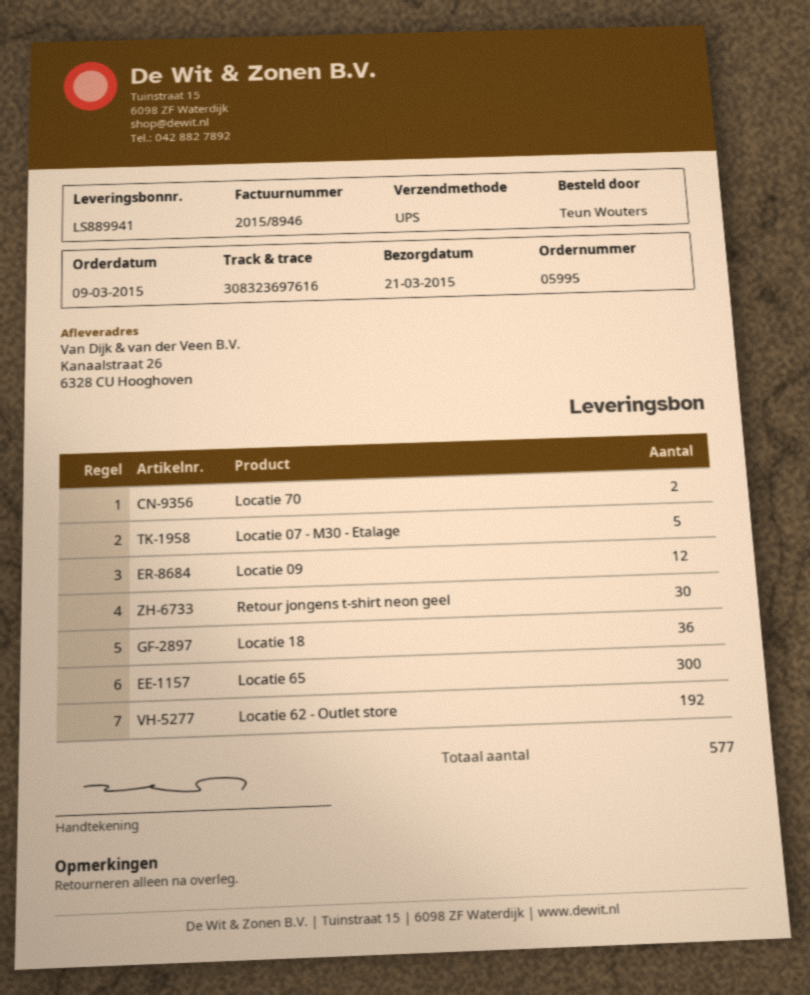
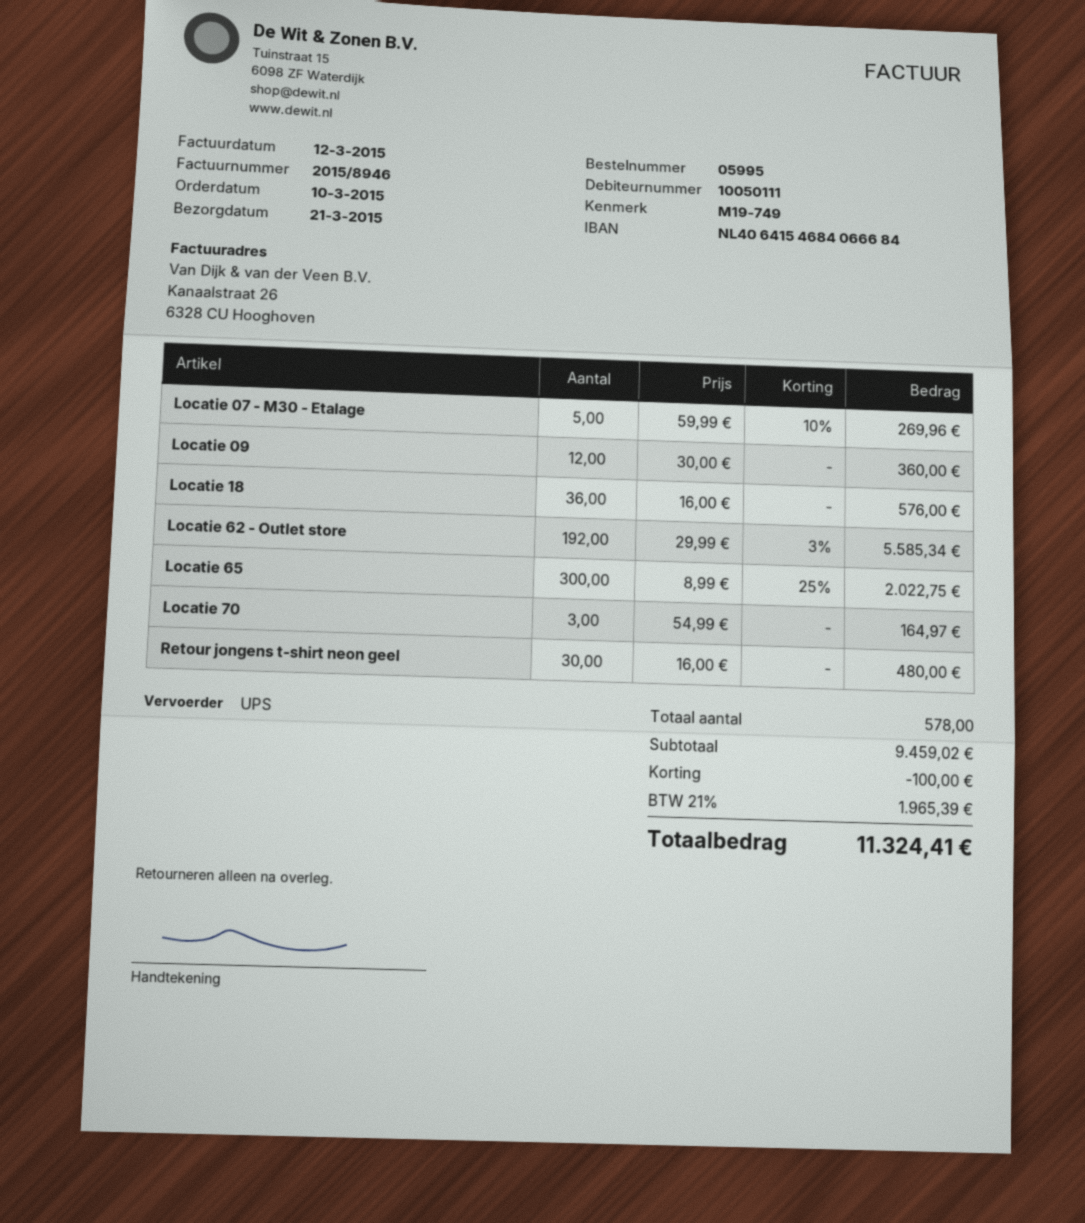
order date: 2015-03-09 -> 2015-03-10
Locatie 70: 2 -> 3
total quantity: 577 -> 578

